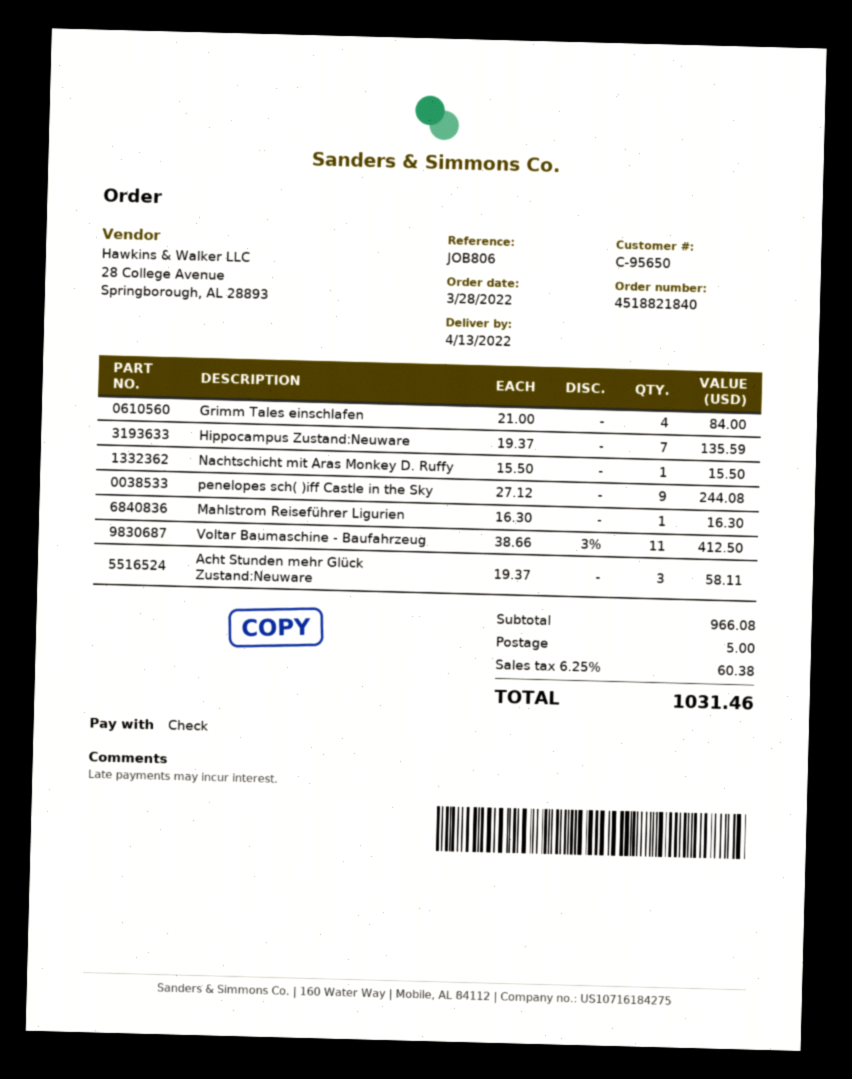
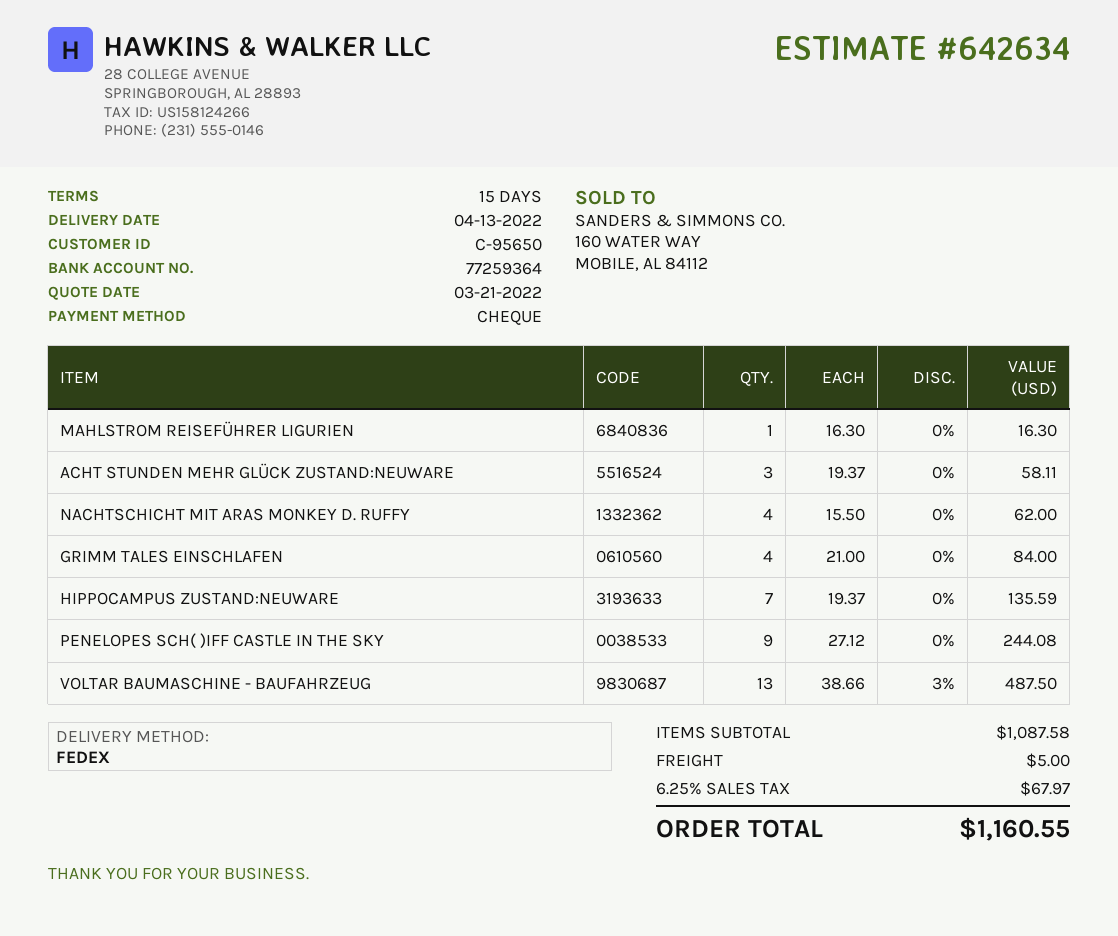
Nachtschicht mit Aras Monkey D. Ruffy: 1 x 15.50 = 15.50 -> 4 x 15.50 = 62.00
Voltar Baumaschine - Baufahrzeug: 11 x 38.66 - 3% = 412.50 -> 13 x 38.66 - 3% = 487.50
subtotal: 966.08 -> 1087.58
tax: 6.25% = 60.38 -> 6.25% = 67.97
total: 1031.46 -> 1160.55

